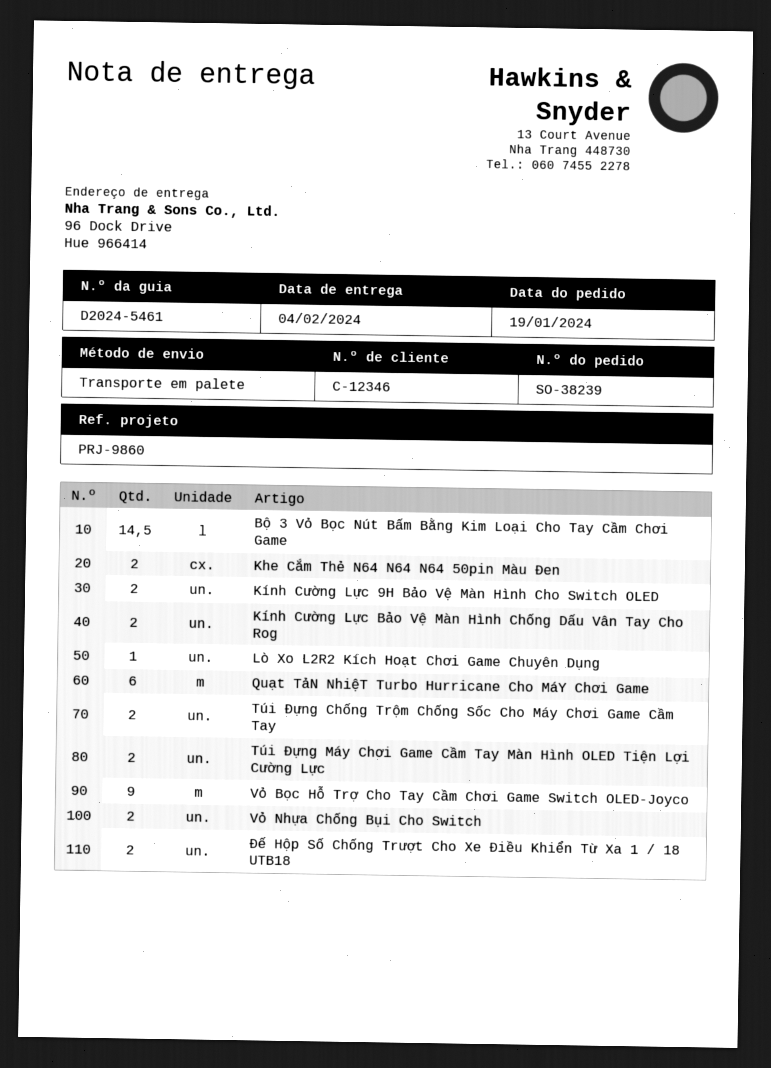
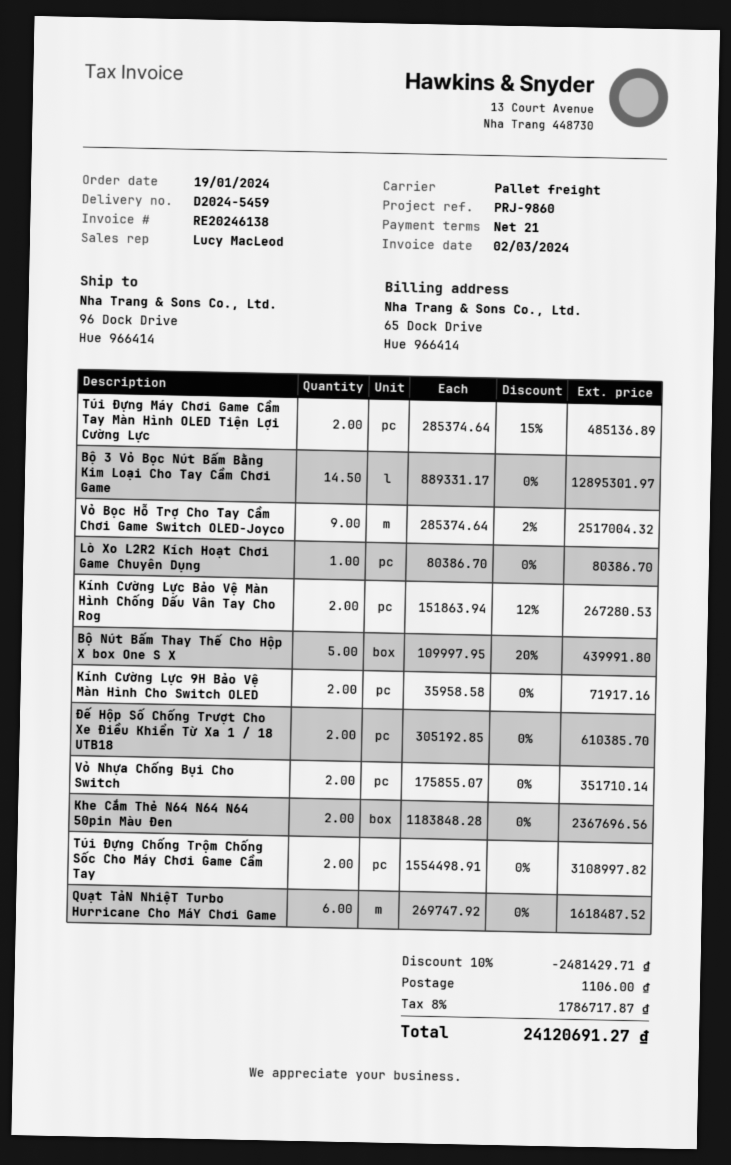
delivery note number: D2024-5461 -> D2024-5459
Bộ Nút Bấm Thay Thế Cho Hộp X box One S X: none -> 5

